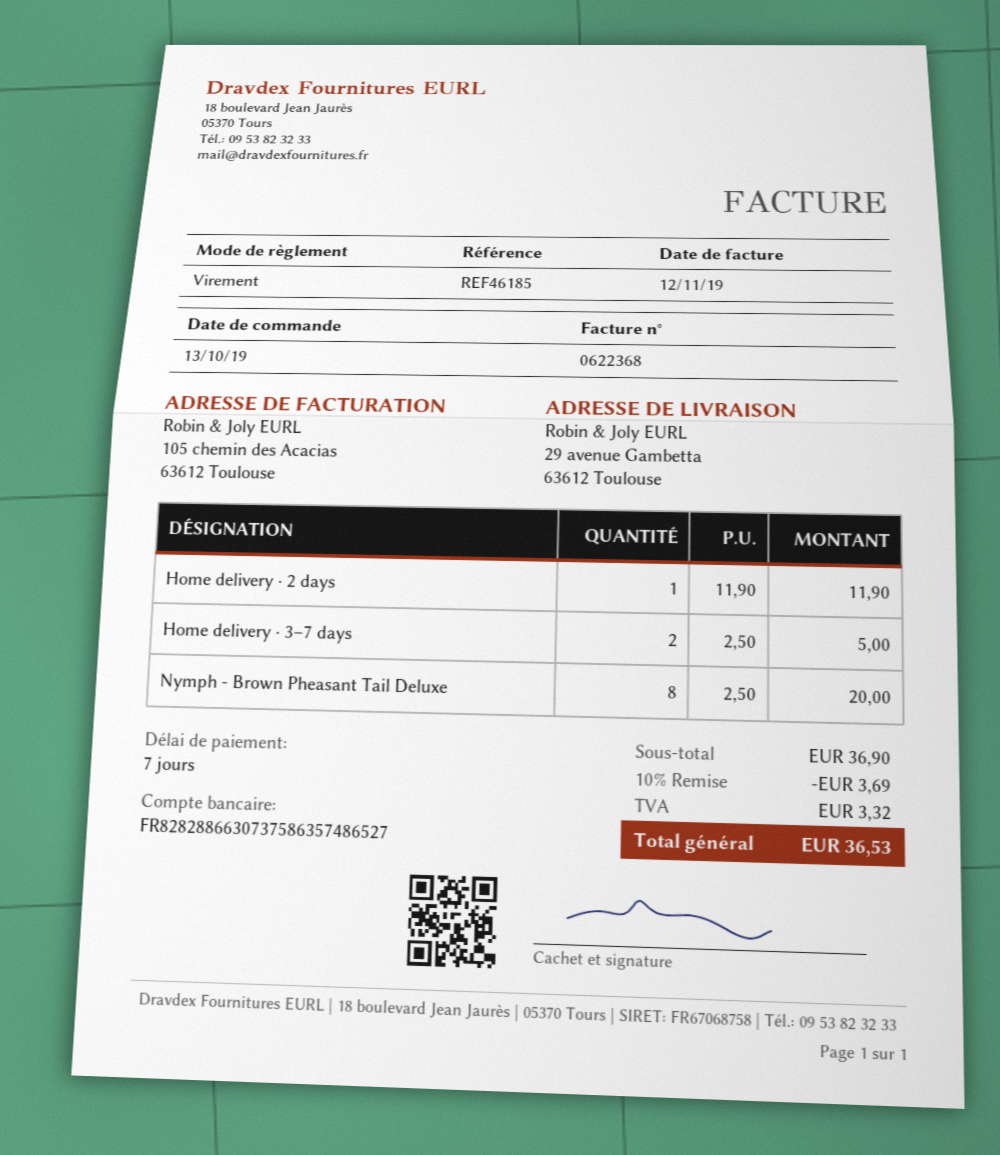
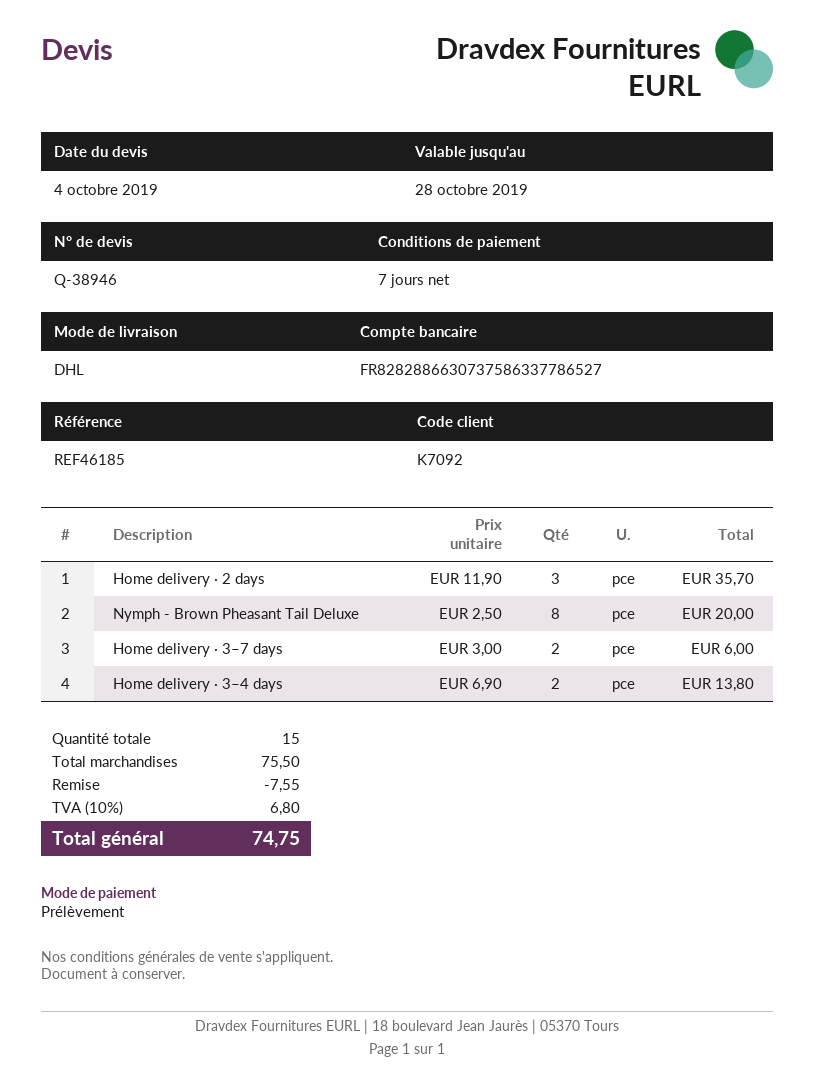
payment method: bank transfer -> direct debit
bank account: FR8282886630737586357486527 -> FR8282886630737586337786527
Home delivery · 2 days: 1 x 11.90 = 11.90 -> 3 x 11.90 = 35.70
Home delivery · 3–7 days: 2 x 2.50 = 5.00 -> 2 x 3.00 = 6.00
Home delivery · 3–4 days: none -> 2 x 6.90 = 13.80
subtotal: 36.90 -> 75.50
discount: 3.69 -> 7.55
tax: 3.32 -> 6.80
total: 36.53 -> 74.75

